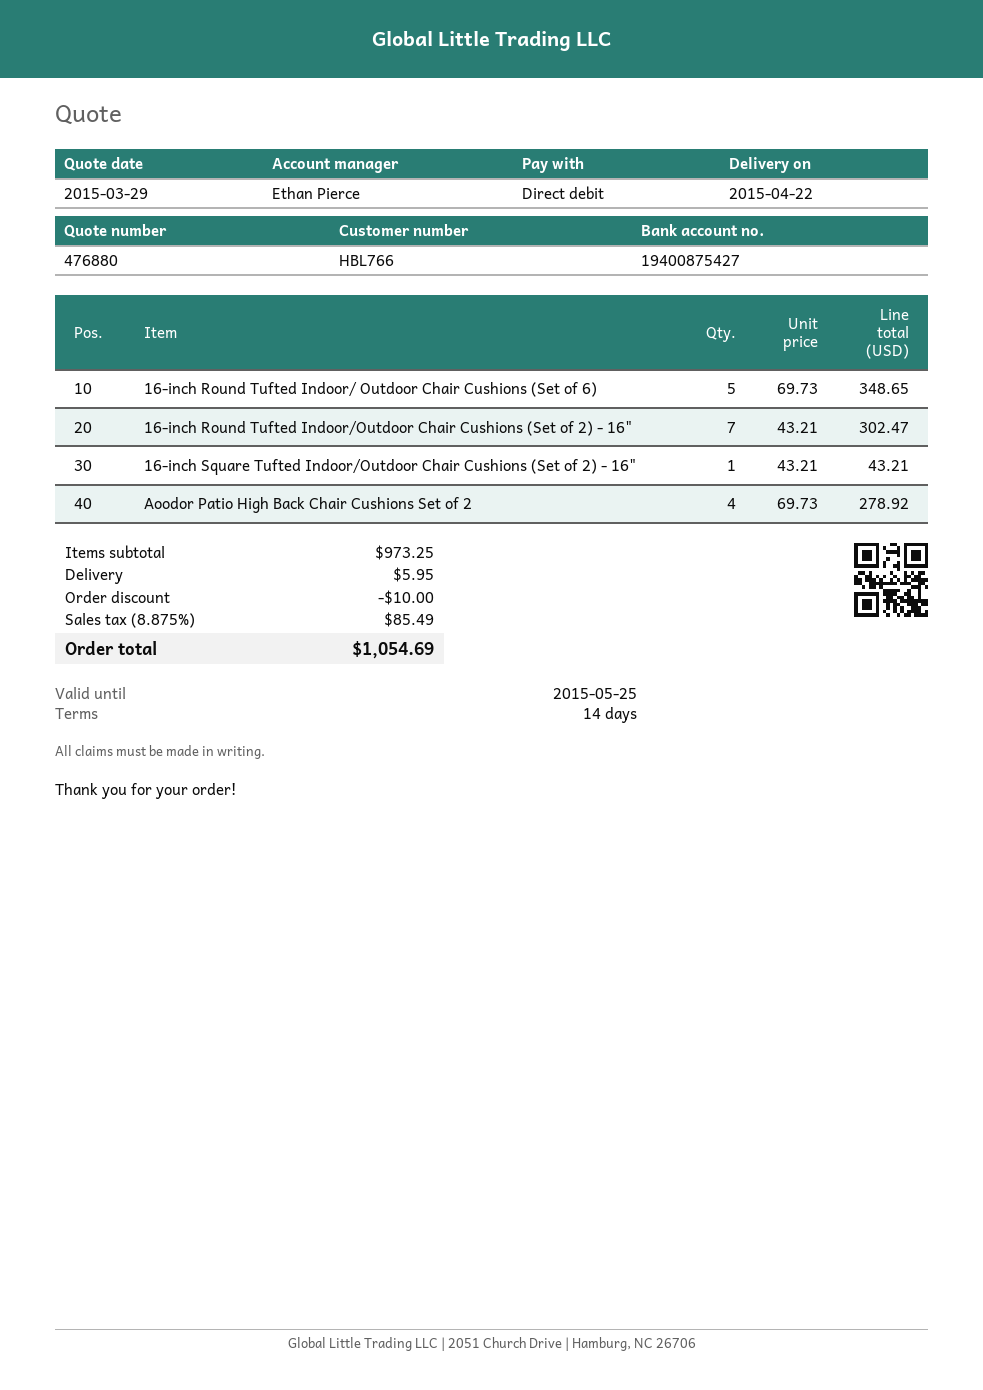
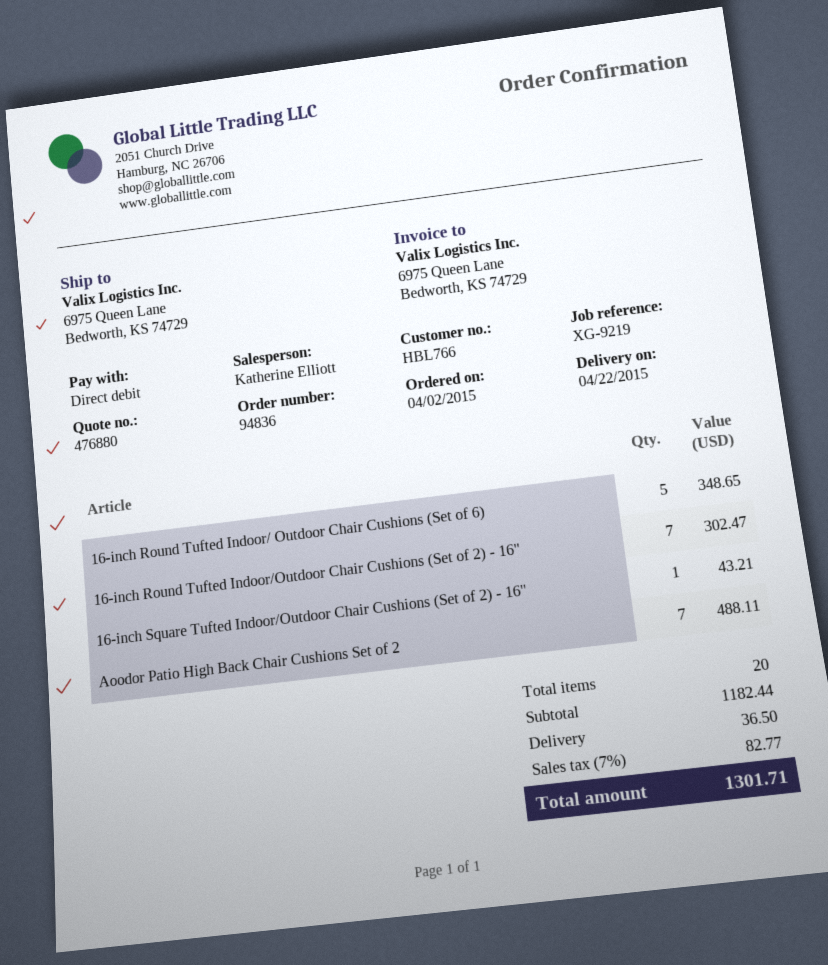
sales rep: Ethan Pierce -> Katherine Elliott
Aoodor Patio High Back Chair Cushions Set of 2: 4 for 278.92 -> 7 for 488.11
subtotal: 973.25 -> 1182.44
discount: 10.00 -> none
shipping: 5.95 -> 36.50
tax: 8.875% = 85.49 -> 7% = 82.77
total: 1054.69 -> 1301.71

